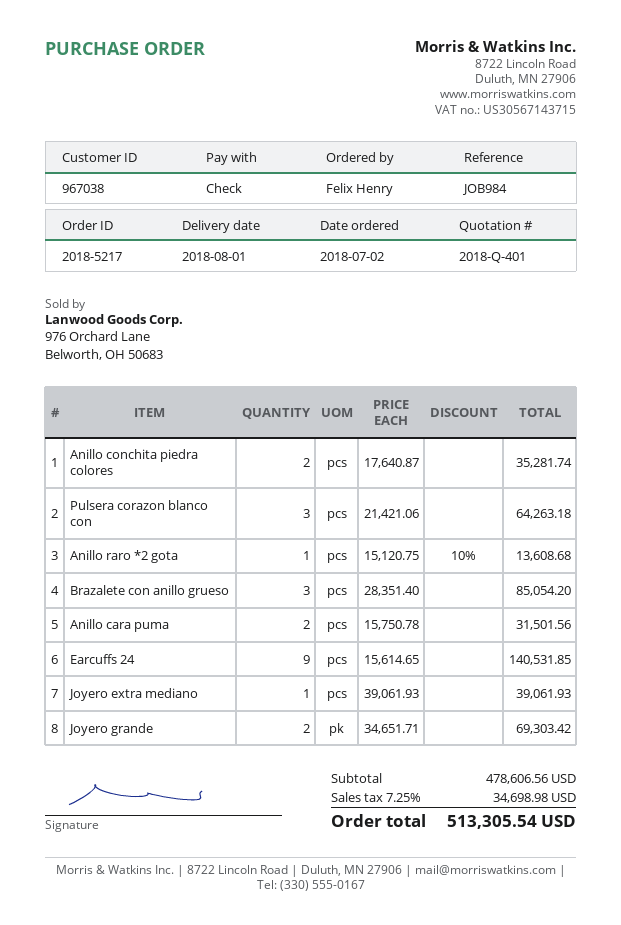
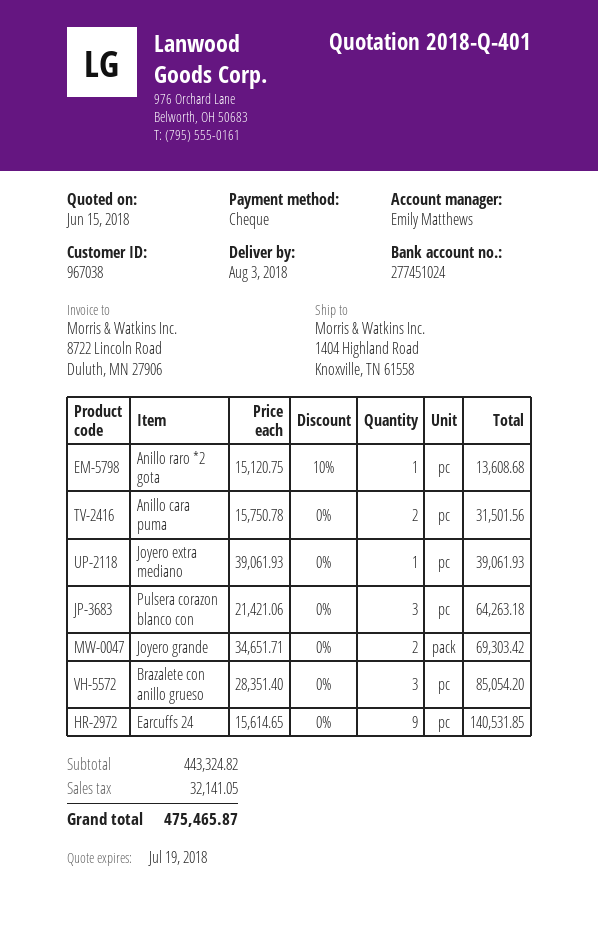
delivery date: 2018-08-01 -> 2018-08-03
Anillo conchita piedra colores: 2 x 17640.87 = 35281.74 -> none
subtotal: 478606.56 -> 443324.82
tax: 34698.98 -> 32141.05
total: 513305.54 -> 475465.87

